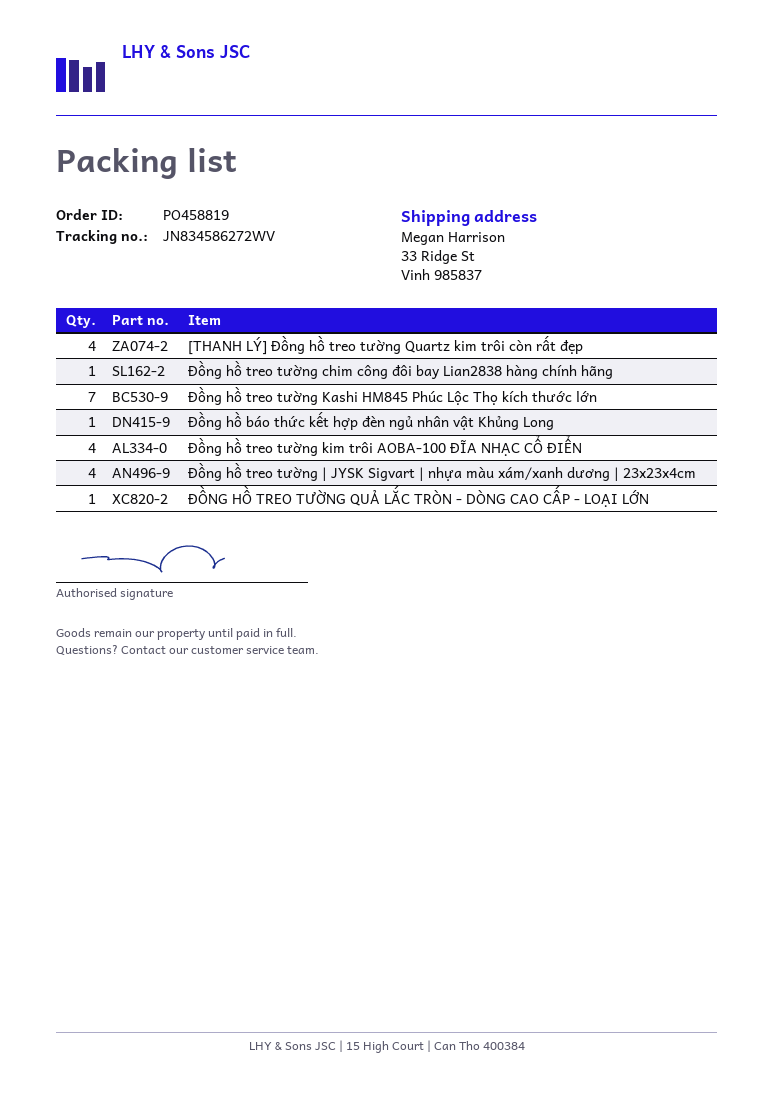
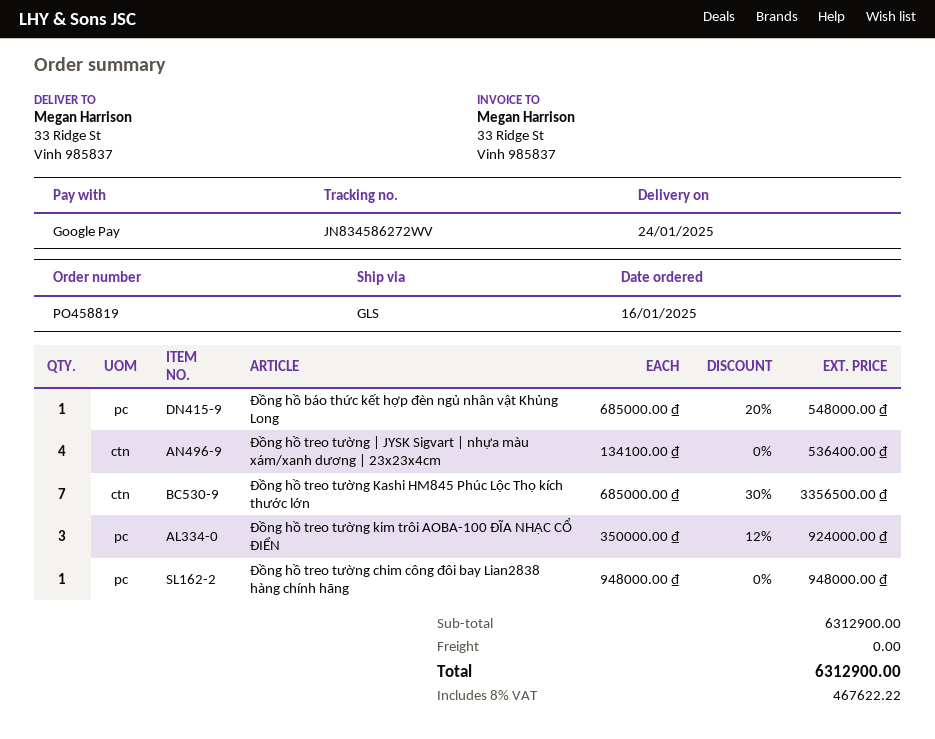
[THANH LÝ] Đồng hồ treo tường Quartz kim trôi còn rất đẹp: 4 -> none
Đồng hồ treo tường kim trôi AOBA-100 ĐĨA NHẠC CỔ ĐIỂN: 4 -> 3
ĐỒNG HỒ TREO TƯỜNG QUẢ LẮC TRÒN - DÒNG CAO CẤP - LOẠI LỚN: 1 -> none

